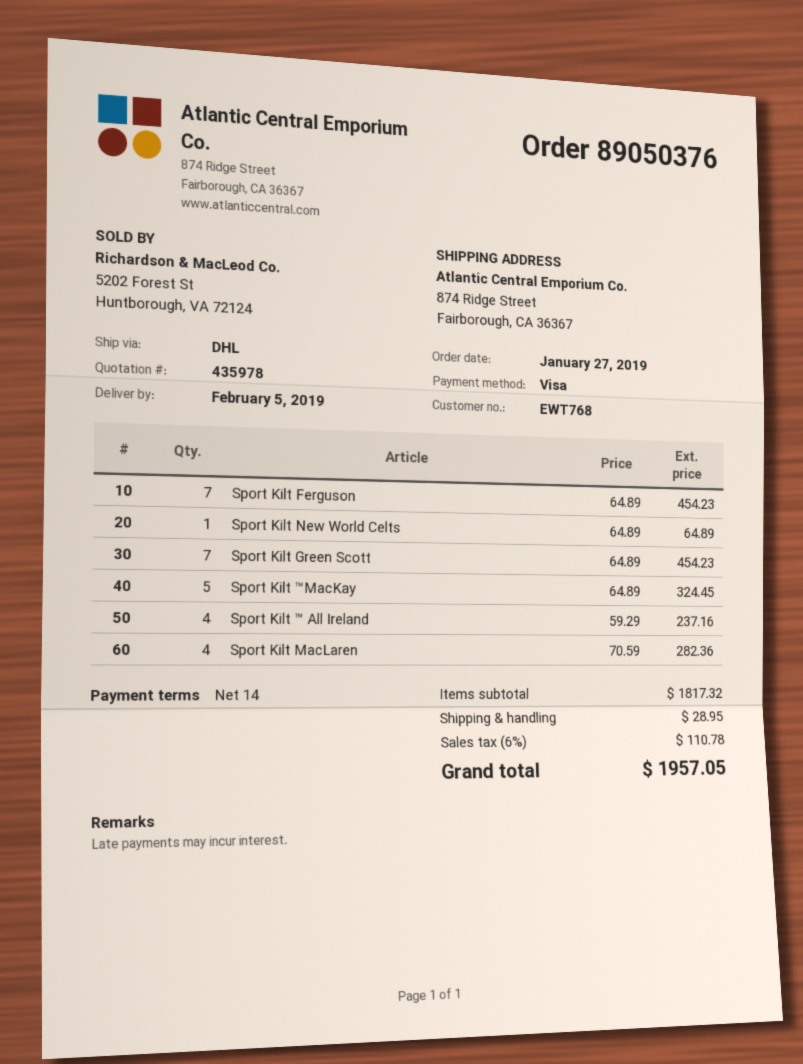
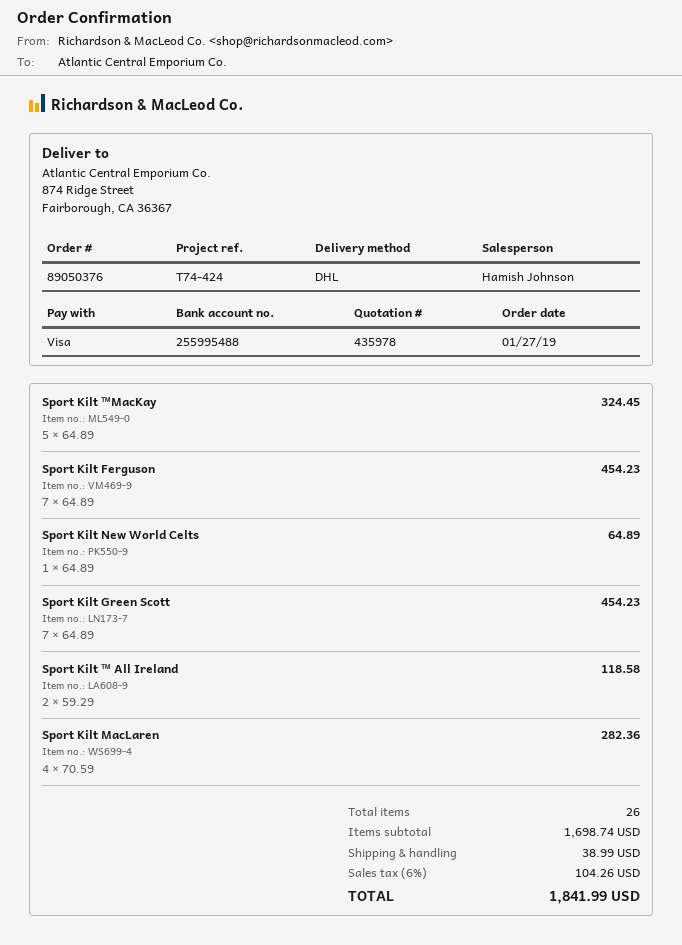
Sport Kilt ™ All Ireland: 4 x 59.29 = 237.16 -> 2 x 59.29 = 118.58
subtotal: 1817.32 -> 1698.74
shipping: 28.95 -> 38.99
tax: 6% = 110.78 -> 6% = 104.26
total: 1957.05 -> 1841.99

